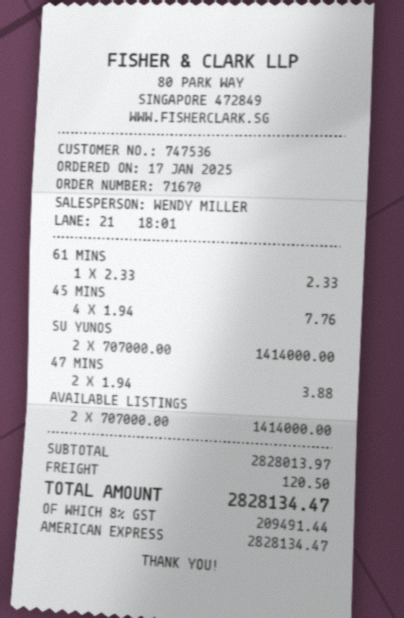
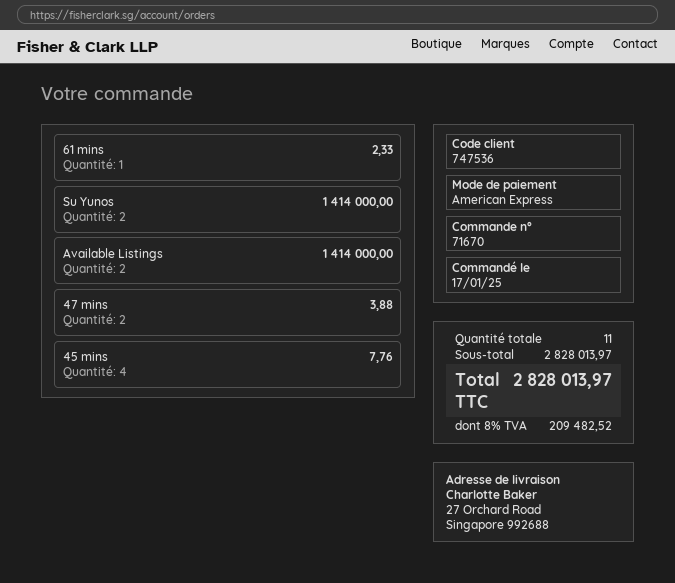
shipping: 120.50 -> none
tax: 8% = 209491.44 -> 8% = 209482.52
total: 2828134.47 -> 2828013.97

